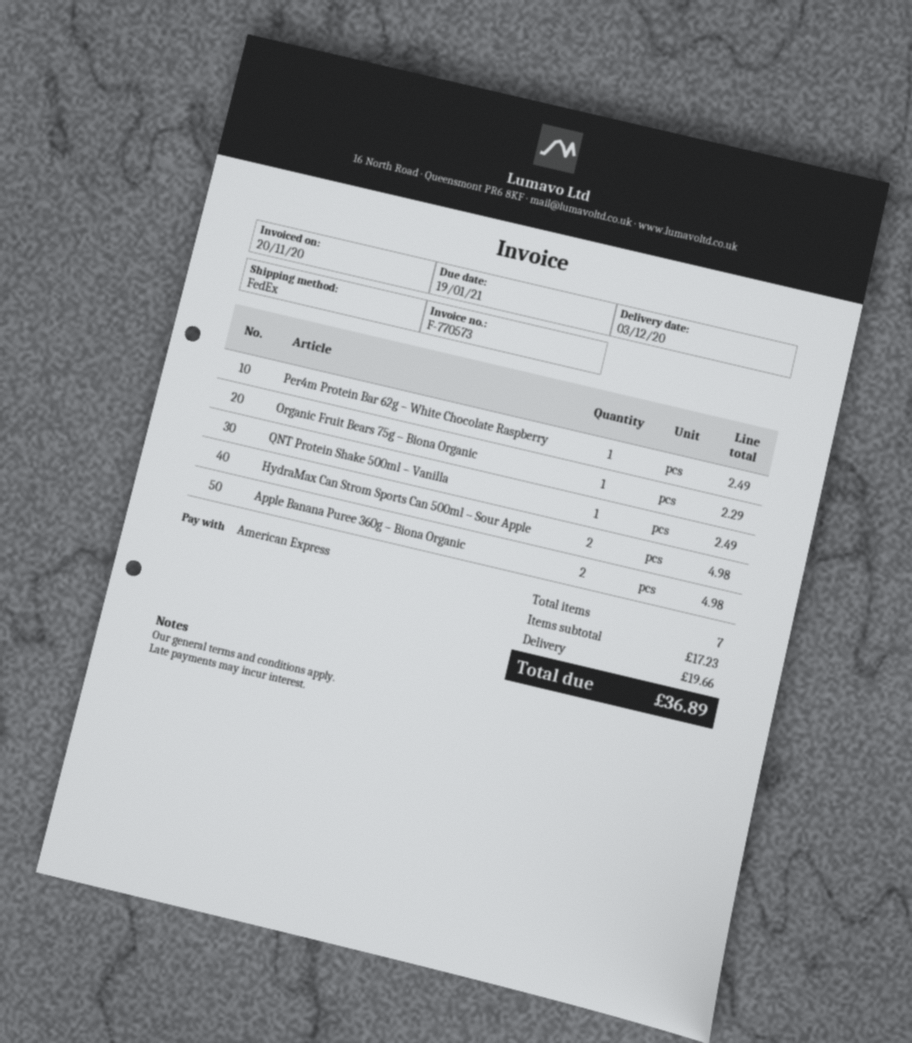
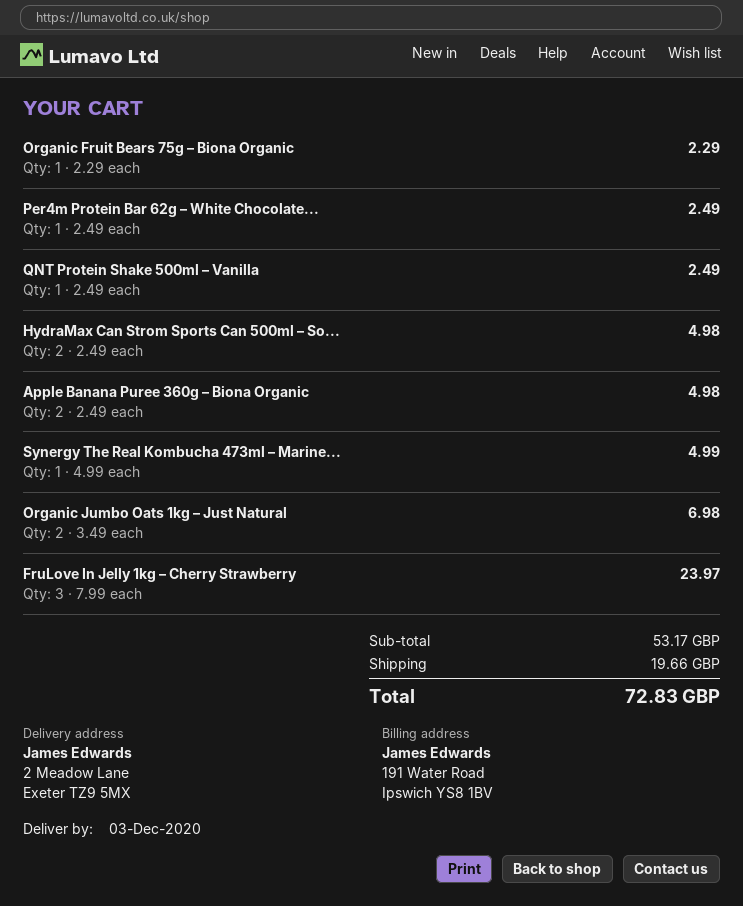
Synergy The Real Kombucha 473ml – Marine...: none -> 1 for 4.99
Organic Jumbo Oats 1kg – Just Natural: none -> 2 for 6.98
FruLove In Jelly 1kg – Cherry Strawberry: none -> 3 for 23.97
subtotal: 17.23 -> 53.17
total: 36.89 -> 72.83

